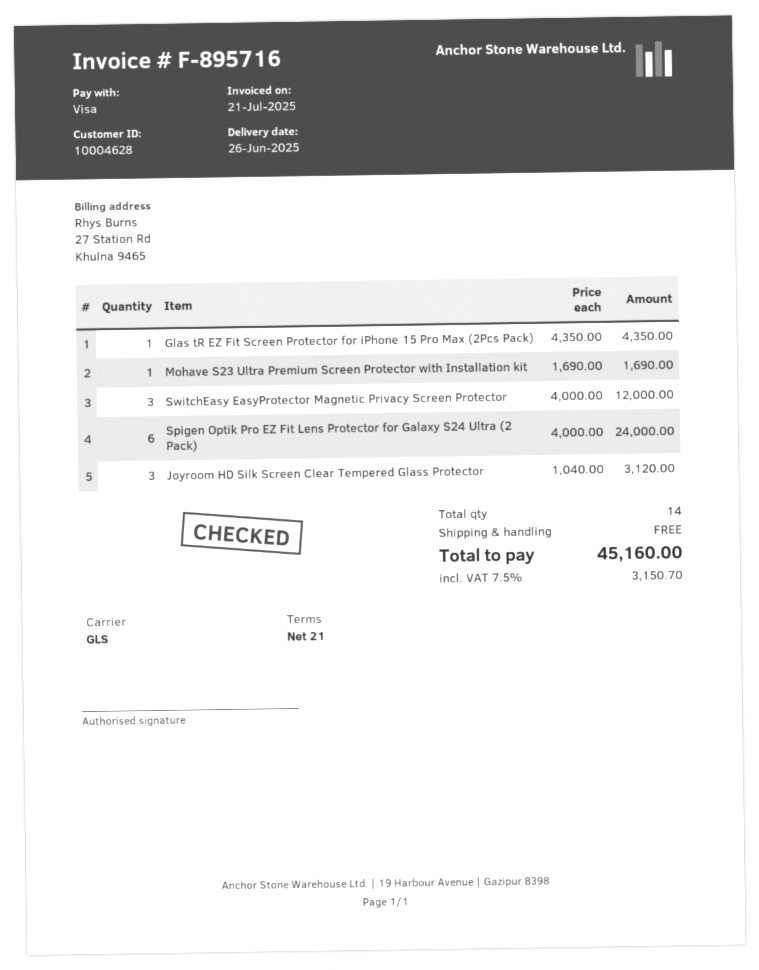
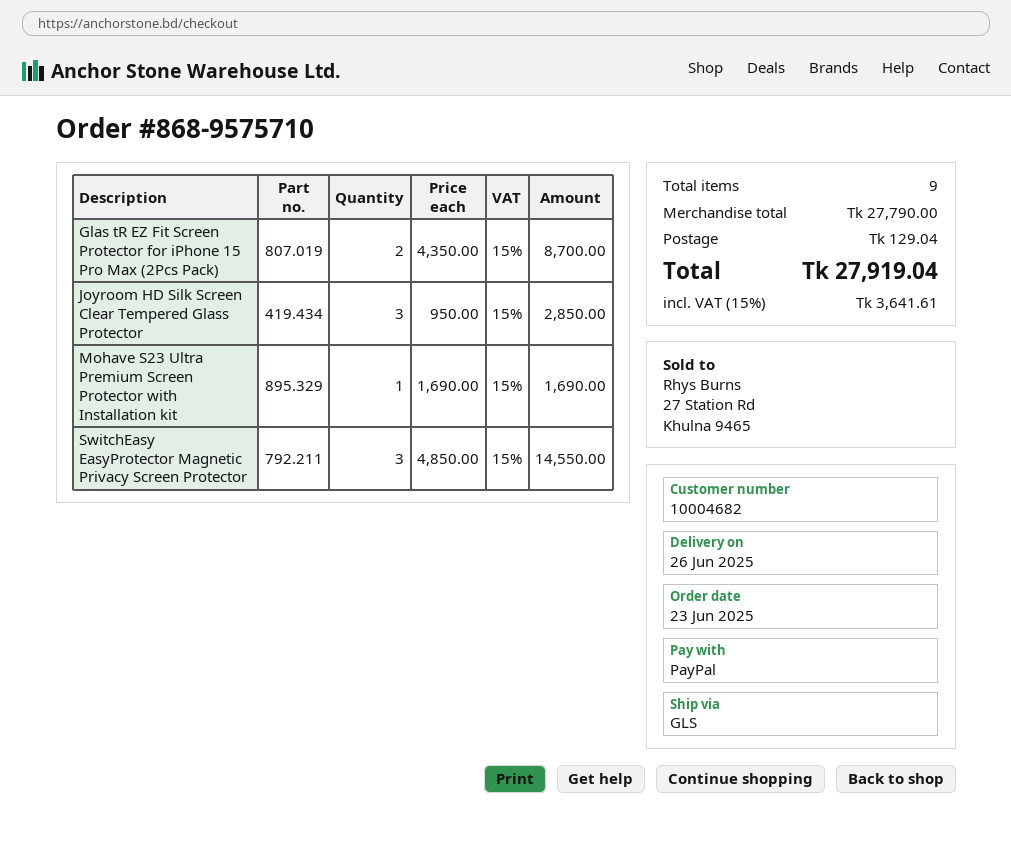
customer number: 10004628 -> 10004682
payment method: Visa -> PayPal
Glas tR EZ Fit Screen Protector for iPhone 15 Pro Max (2Pcs Pack): 1 x 4350.00 = 4350.00 -> 2 x 4350.00 = 8700.00
SwitchEasy EasyProtector Magnetic Privacy Screen Protector: 3 x 4000.00 = 12000.00 -> 3 x 4850.00 = 14550.00
Spigen Optik Pro EZ Fit Lens Protector for Galaxy S24 Ultra (2 Pack): 6 x 4000.00 = 24000.00 -> none
Joyroom HD Silk Screen Clear Tempered Glass Protector: 3 x 1040.00 = 3120.00 -> 3 x 950.00 = 2850.00
total quantity: 14 -> 9
shipping: 0.00 -> 129.04
tax: 7.5% = 3150.70 -> 15% = 3641.61
total: 45160.00 -> 27919.04

